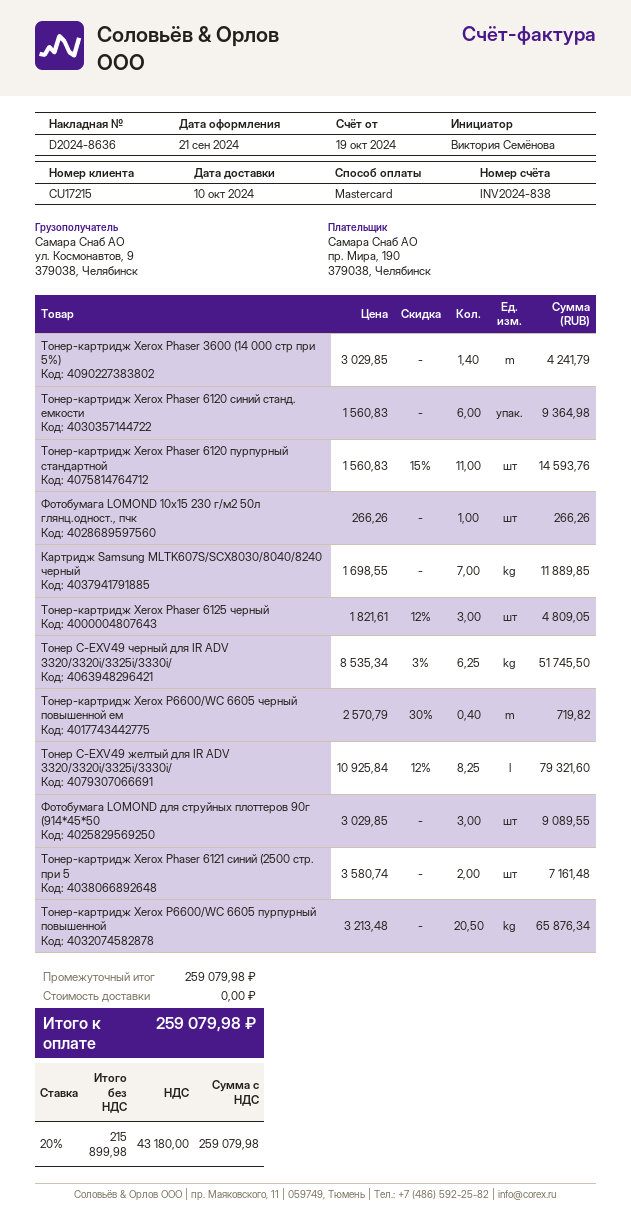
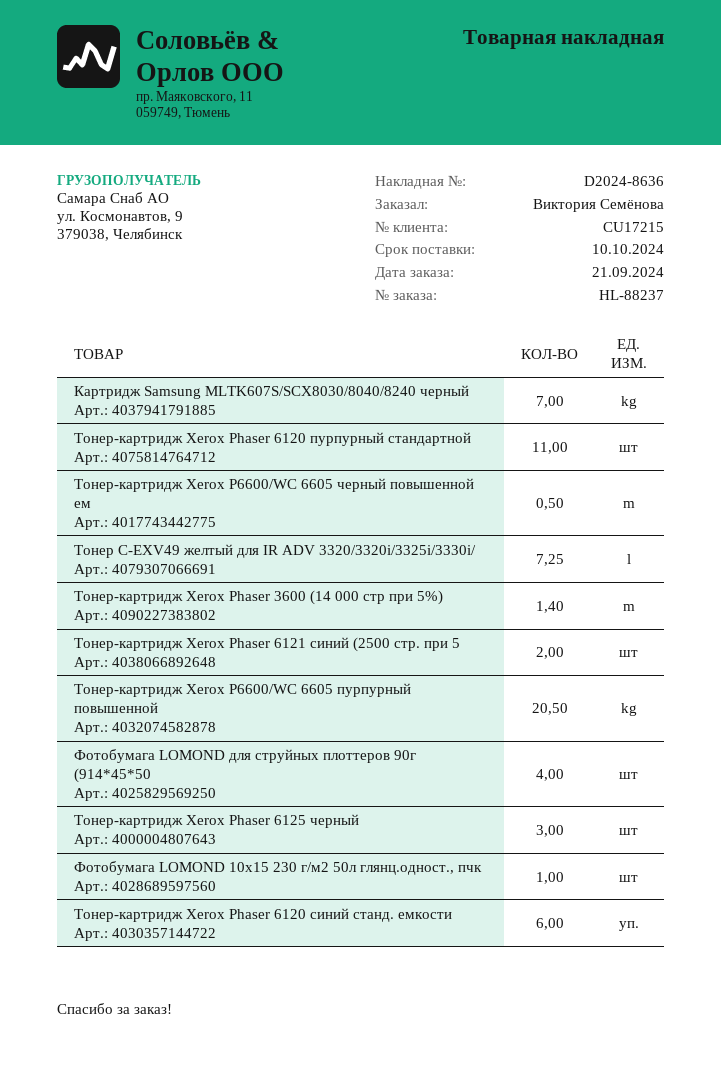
Тонер C-EXV49 черный для IR ADV 3320/3320i/3325i/3330i/: 6.25 -> none
Тонер-картридж Xerox P6600/WC 6605 черный повышенной ем: 0.4 -> 0.5
Тонер C-EXV49 желтый для IR ADV 3320/3320i/3325i/3330i/: 8.25 -> 7.25
Фотобумага LOMOND для струйных плоттеров 90г (914*45*50: 3 -> 4

